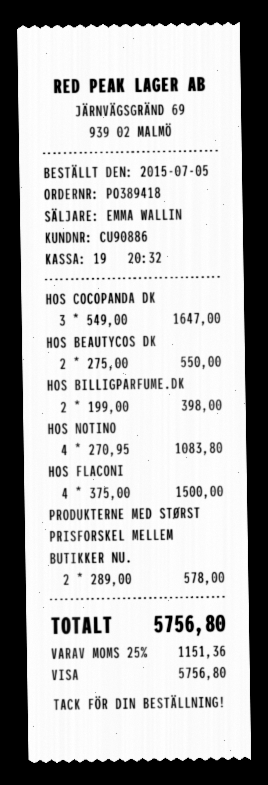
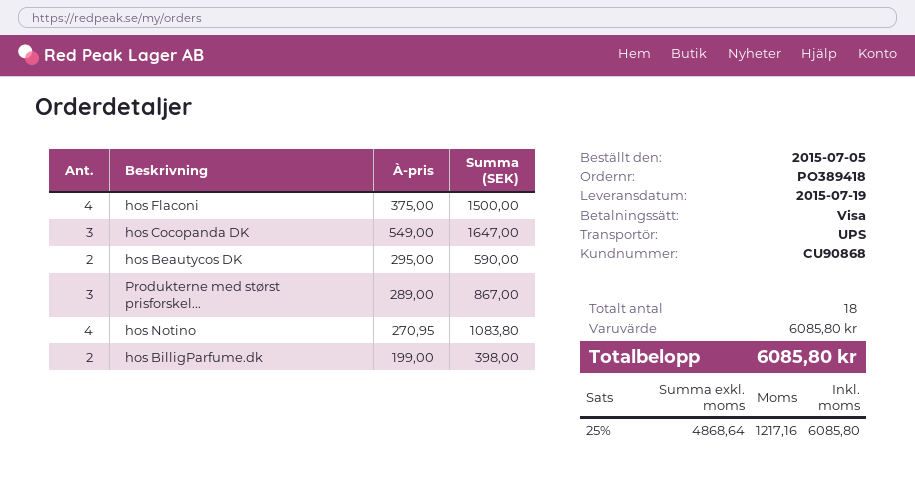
customer number: CU90886 -> CU90868
HOS BEAUTYCOS DK: 2 x 275.00 = 550.00 -> 2 x 295.00 = 590.00
PRODUKTERNE MED STØRST PRISFORSKEL MELLEM BUTIKKER NU.: 2 x 289.00 = 578.00 -> 3 x 289.00 = 867.00
tax: 25% = 1151.36 -> 25% = 1217.16
total: 5756.80 -> 6085.80

